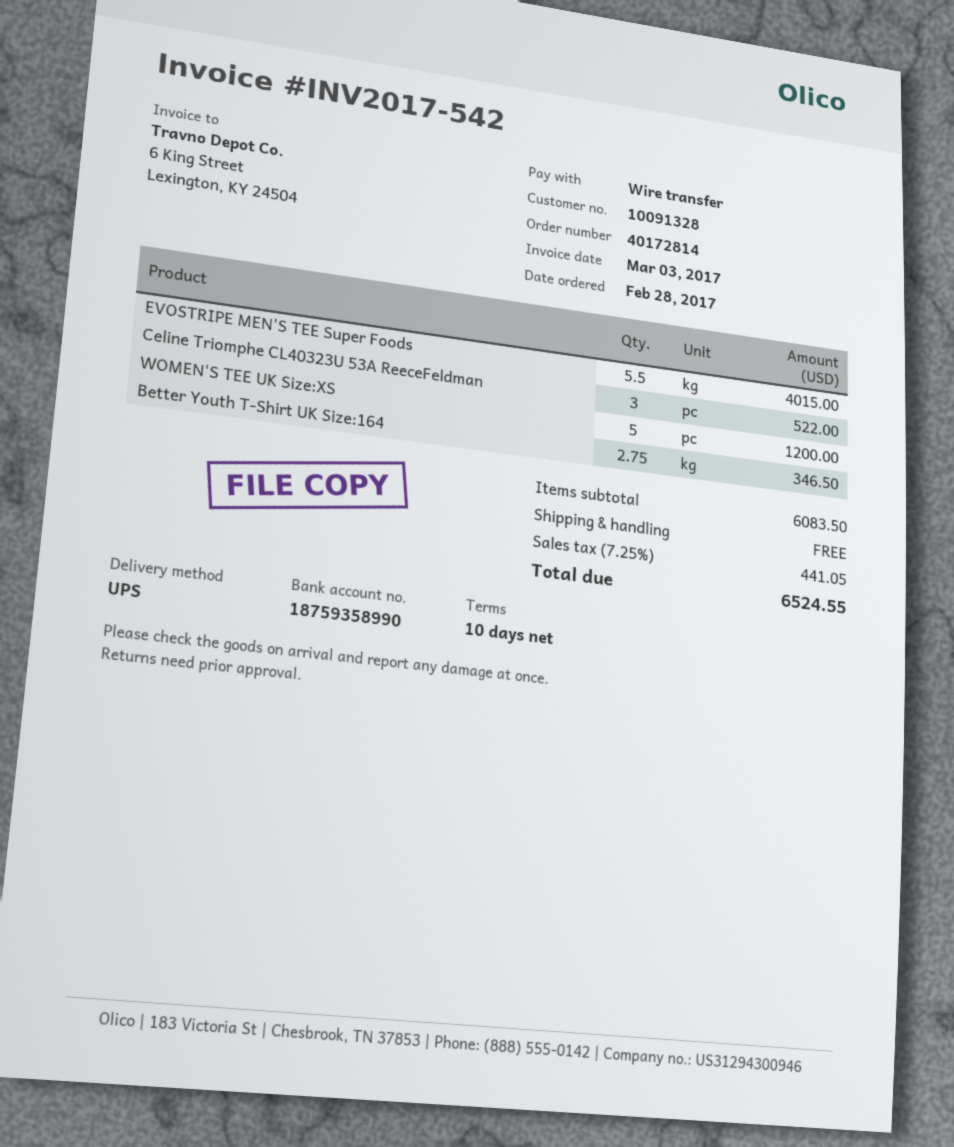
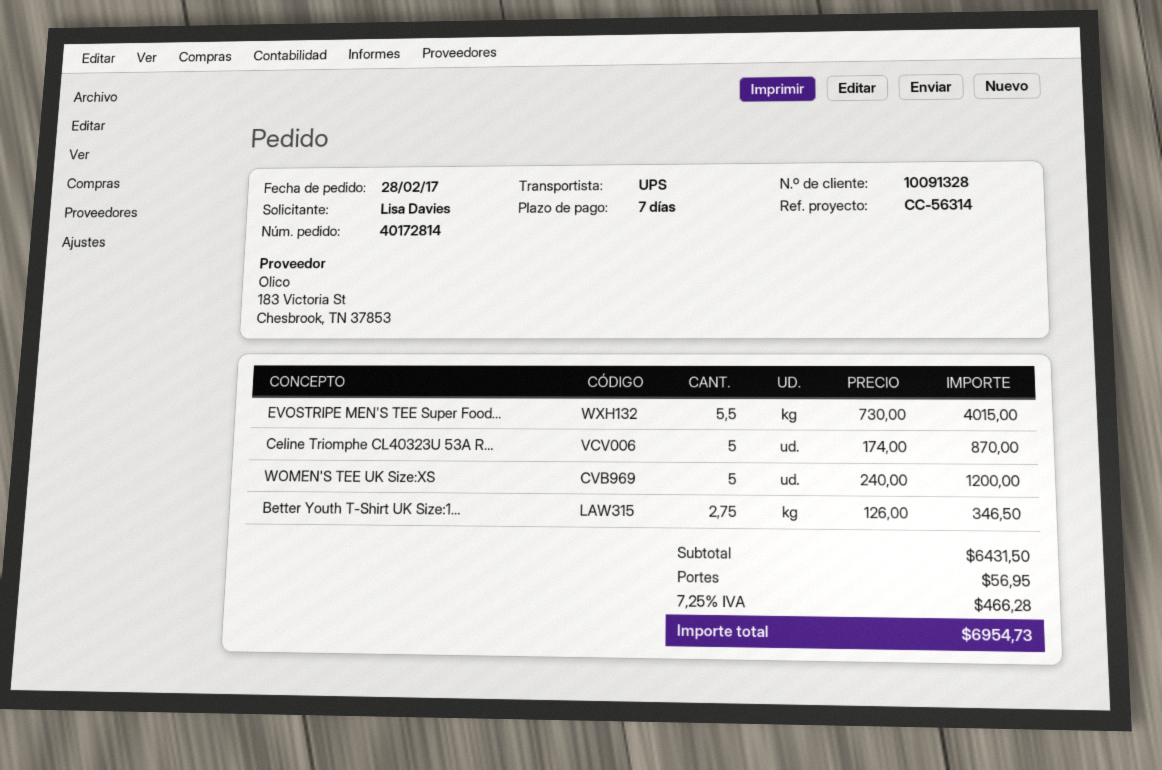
payment terms: 10 days -> 7 days
Celine Triomphe CL40323U 53A ReeceFeldman: 3 for 522.00 -> 5 for 870.00
subtotal: 6083.50 -> 6431.50
shipping: 0.00 -> 56.95
tax: 7.25% = 441.05 -> 7.25% = 466.28
total: 6524.55 -> 6954.73

